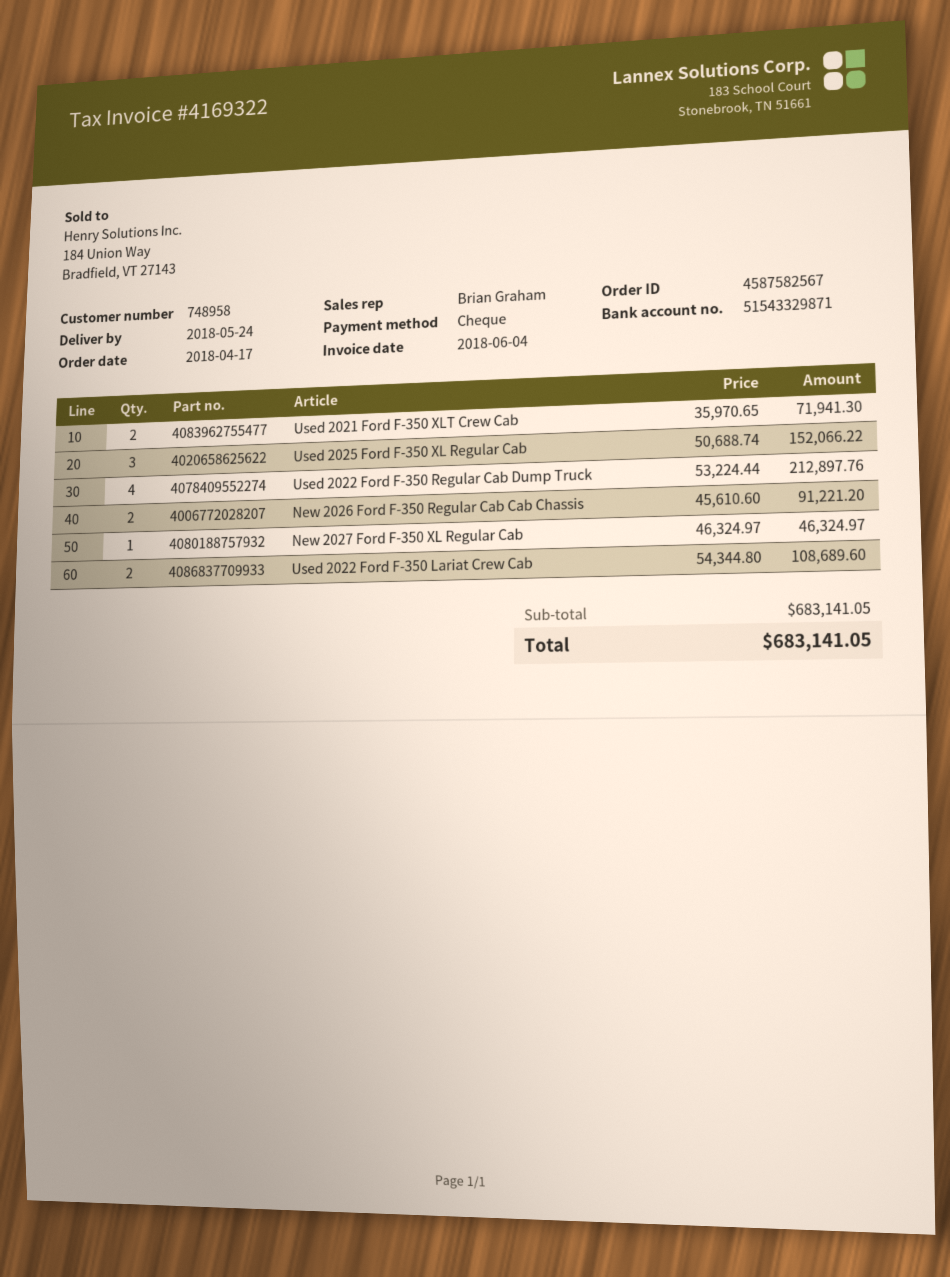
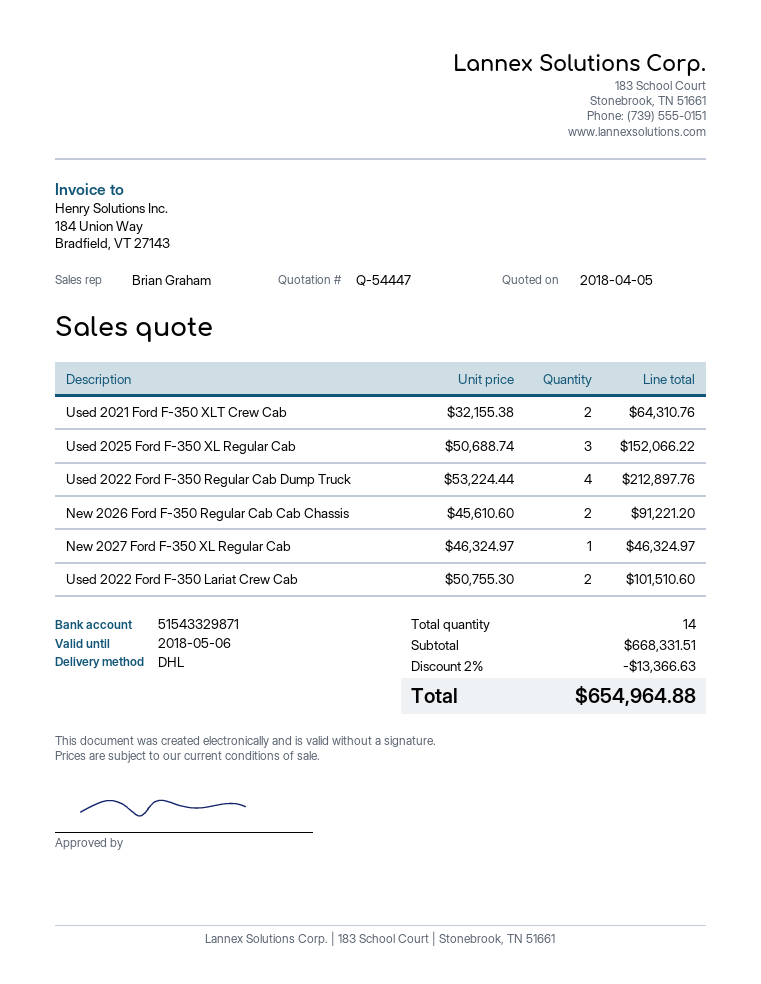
Used 2021 Ford F-350 XLT Crew Cab: 2 x 35970.65 = 71941.30 -> 2 x 32155.38 = 64310.76
Used 2022 Ford F-350 Lariat Crew Cab: 2 x 54344.80 = 108689.60 -> 2 x 50755.30 = 101510.60
subtotal: 683141.05 -> 668331.51
discount: none -> 2% = 13366.63
total: 683141.05 -> 654964.88

